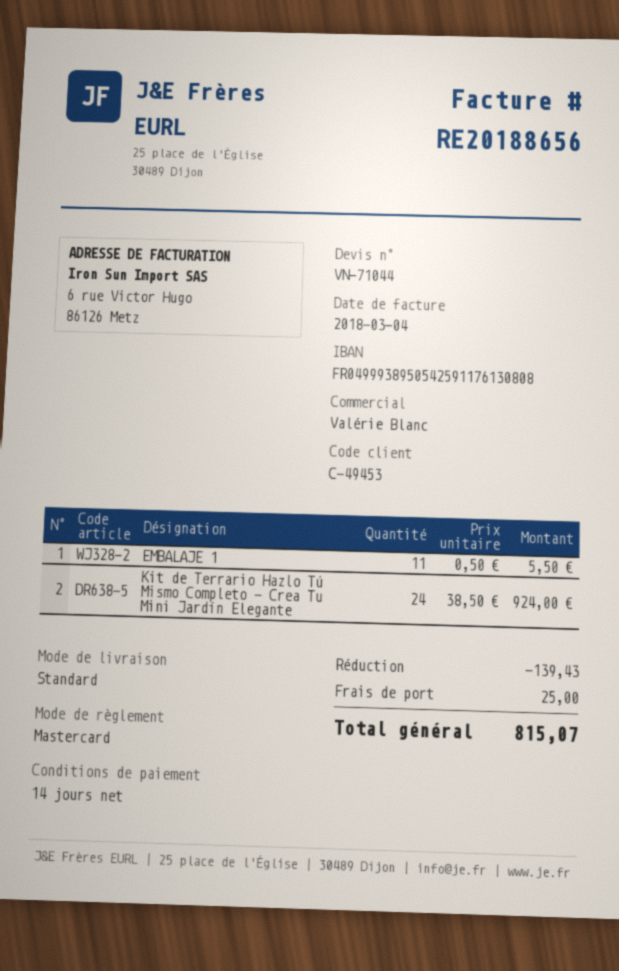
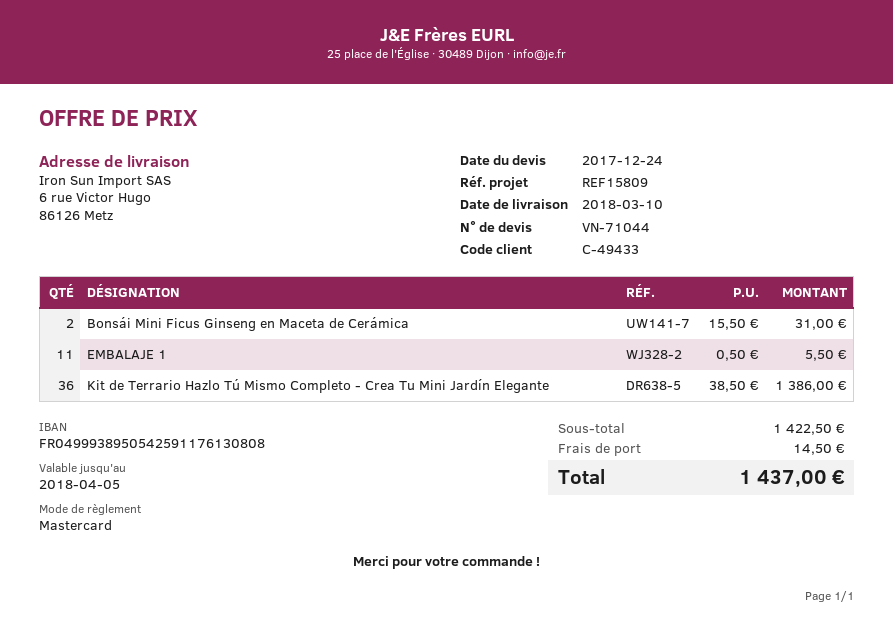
customer number: C-49453 -> C-49433
Kit de Terrario Hazlo Tú Mismo Completo - Crea Tu Mini Jardín Elegante: 24 x 38.50 = 924.00 -> 36 x 38.50 = 1386.00
Bonsái Mini Ficus Ginseng en Maceta de Cerámica: none -> 2 x 15.50 = 31.00
discount: 139.43 -> none
shipping: 25.00 -> 14.50
total: 815.07 -> 1437.00

